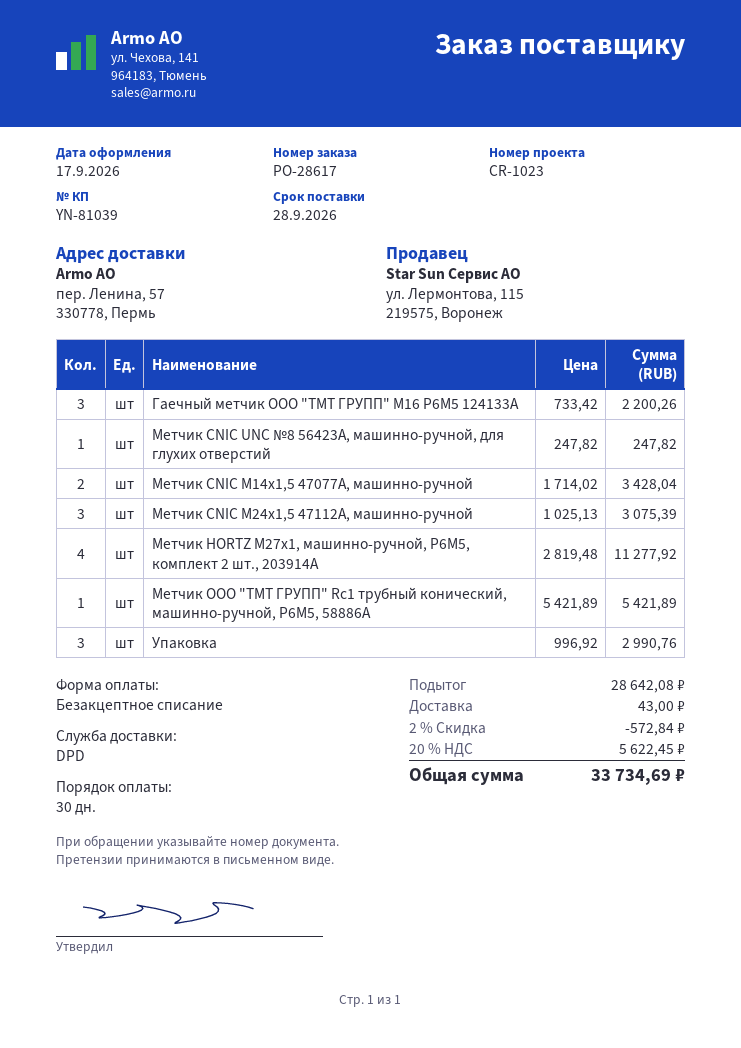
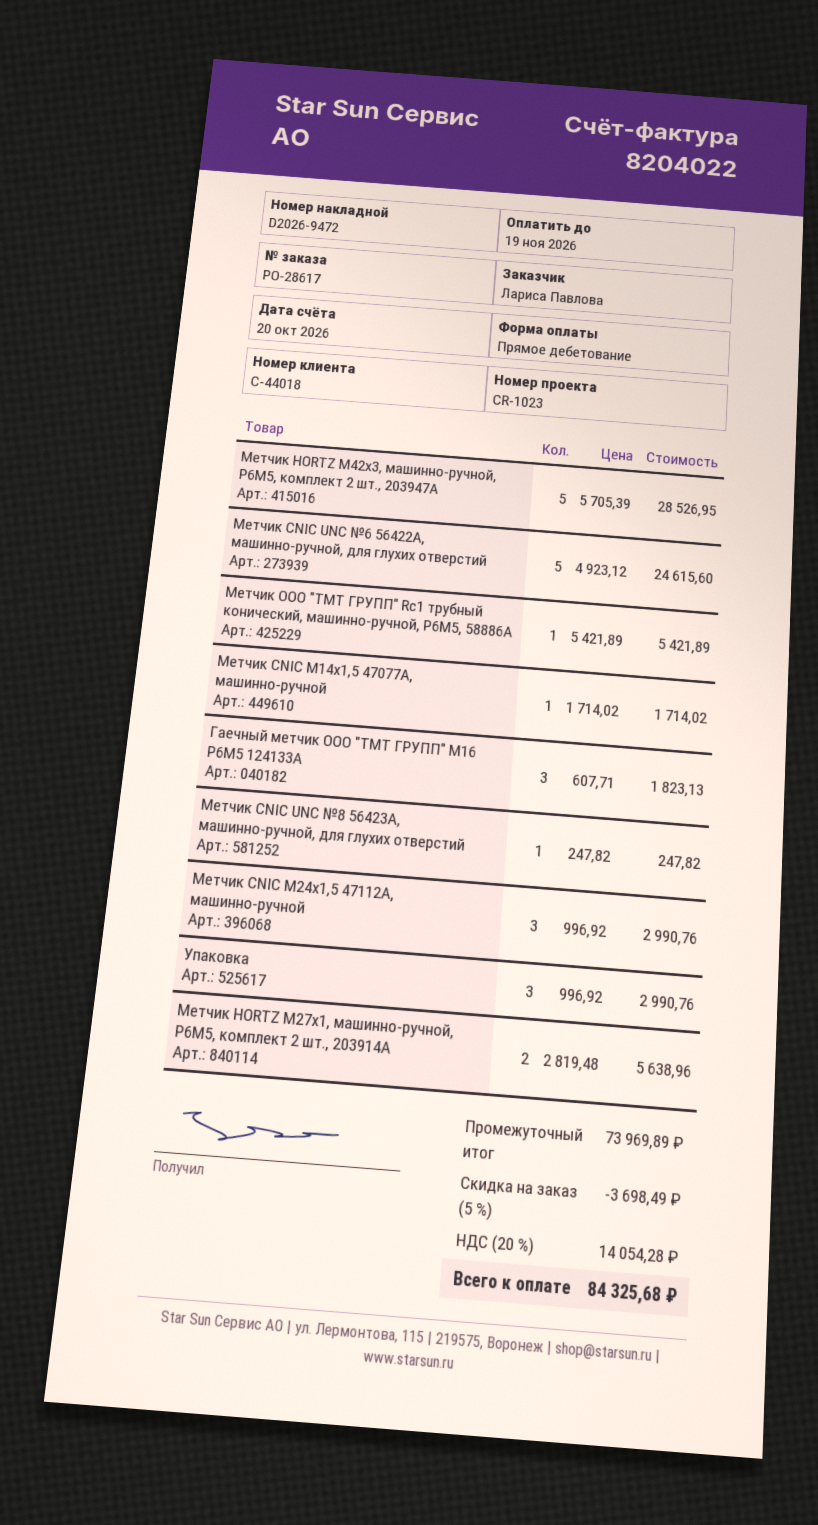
Гаечный метчик ООО "ТМТ ГРУПП" М16 P6M5 124133А: 3 x 733.42 = 2200.26 -> 3 x 607.71 = 1823.13
Метчик CNIC М14x1,5 47077А, машинно-ручной: 2 x 1714.02 = 3428.04 -> 1 x 1714.02 = 1714.02
Метчик CNIC М24x1,5 47112А, машинно-ручной: 3 x 1025.13 = 3075.39 -> 3 x 996.92 = 2990.76
Метчик HORTZ М27x1, машинно-ручной, P6M5, комплект 2 шт., 203914А: 4 x 2819.48 = 11277.92 -> 2 x 2819.48 = 5638.96
Метчик HORTZ М42x3, машинно-ручной, P6M5, комплект 2 шт., 203947А: none -> 5 x 5705.39 = 28526.95
Метчик CNIC UNC №6 56422А, машинно-ручной, для глухих отверстий: none -> 5 x 4923.12 = 24615.60
subtotal: 28642.08 -> 73969.89
discount: 2% = 572.84 -> 5% = 3698.49
shipping: 43.00 -> none
tax: 20% = 5622.45 -> 20% = 14054.28
total: 33734.69 -> 84325.68

